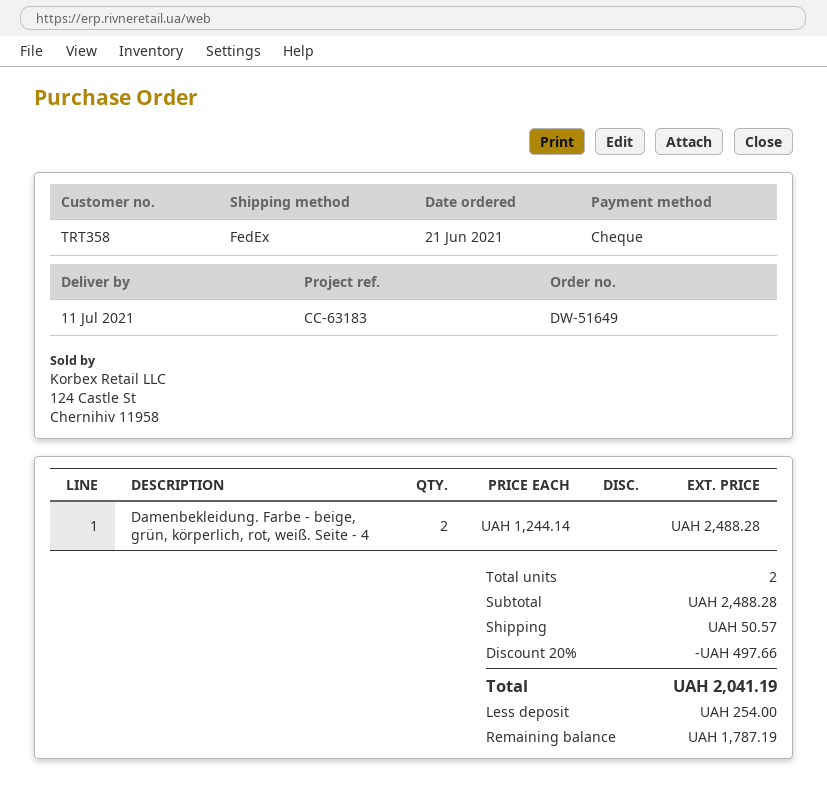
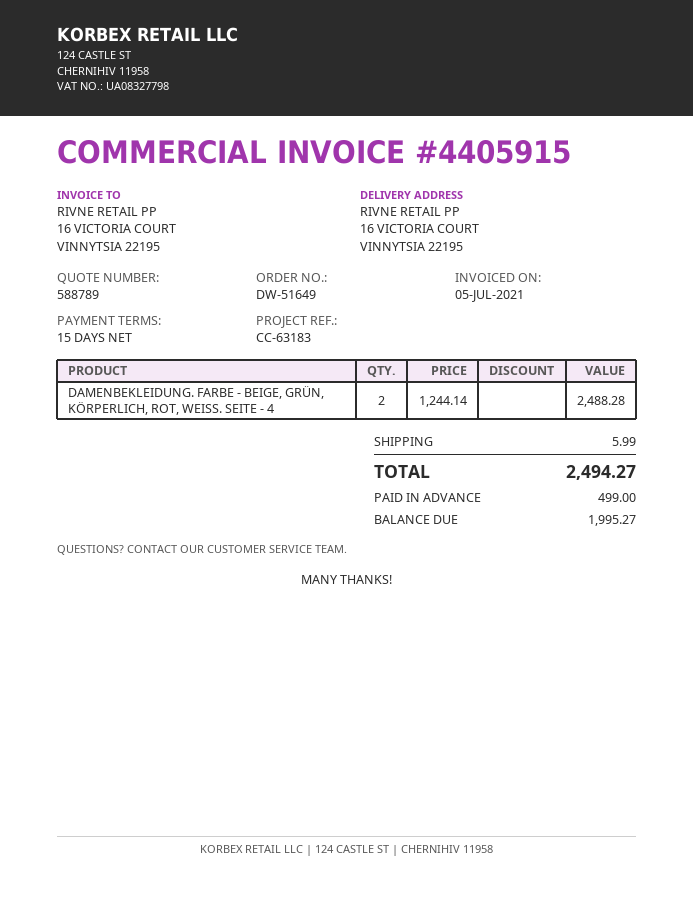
discount: 20% = 497.66 -> none
shipping: 50.57 -> 5.99
total: 2041.19 -> 2494.27
deposit: 254.00 -> 499.00
balance: 1787.19 -> 1995.27

